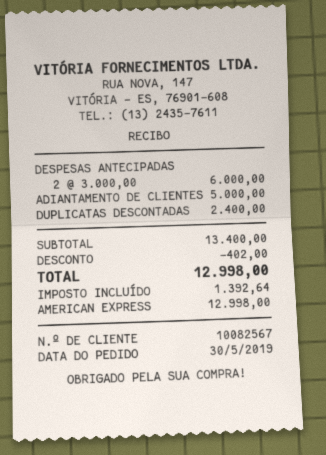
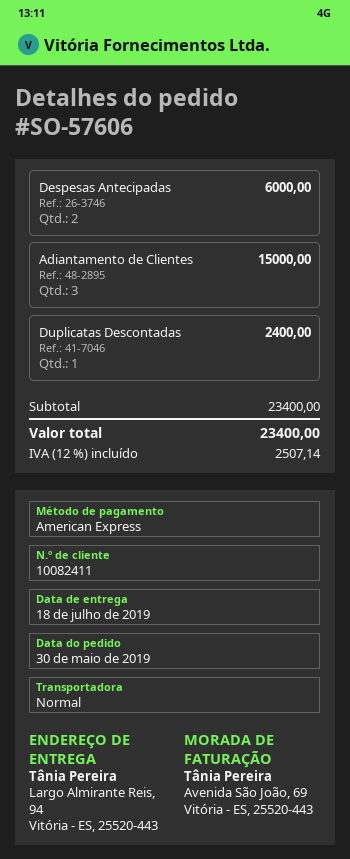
customer number: 10082567 -> 10082411
ADIANTAMENTO DE CLIENTES: 1 for 5000.00 -> 3 for 15000.00
subtotal: 13400.00 -> 23400.00
discount: 402.00 -> none
tax: 1392.64 -> 2507.14
total: 12998.00 -> 23400.00

